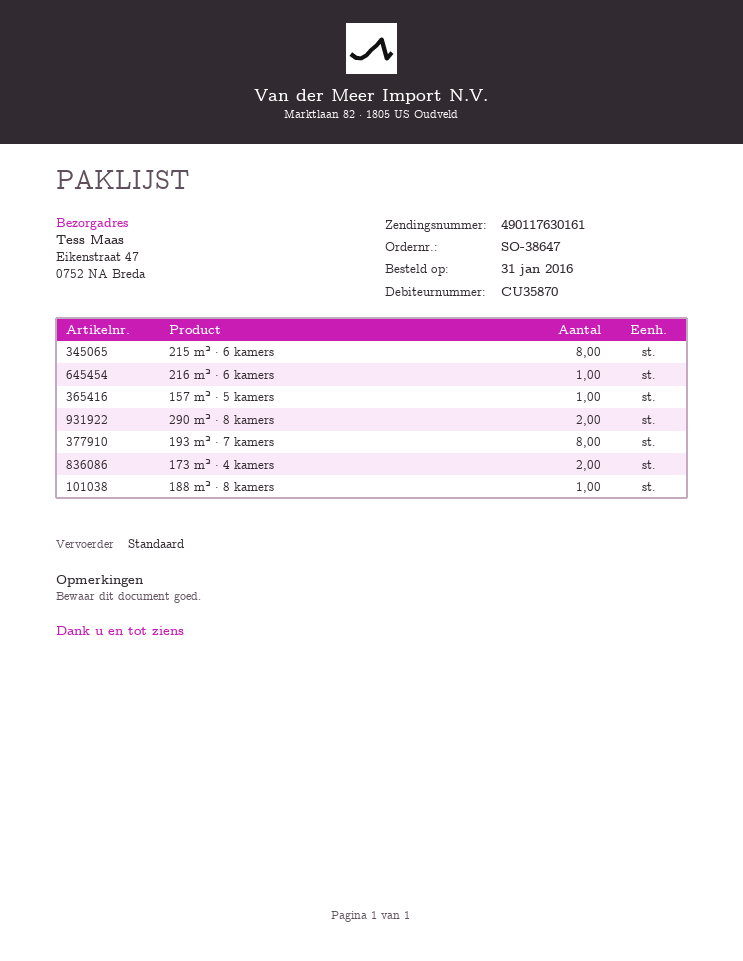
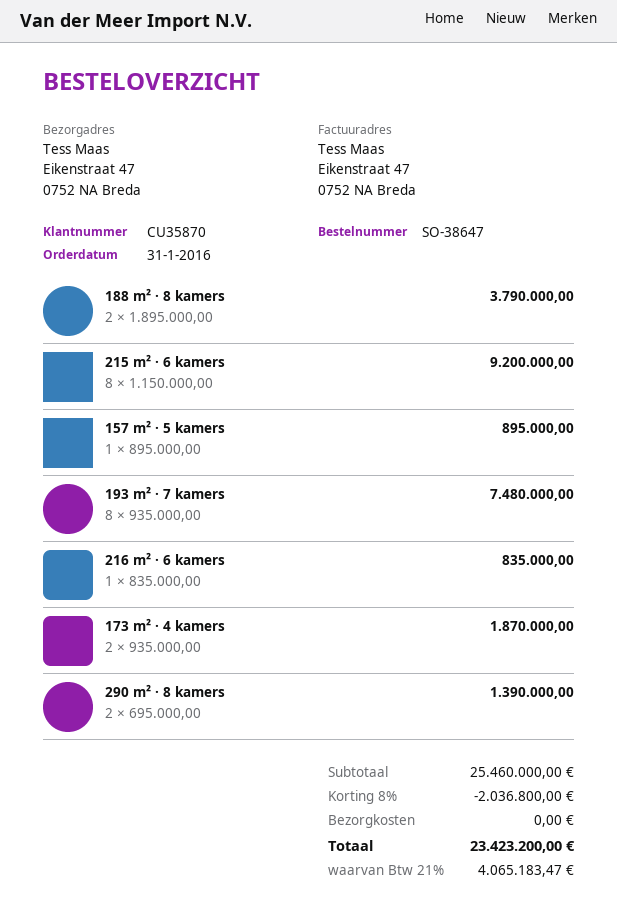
188 m² · 8 kamers: 1 -> 2

